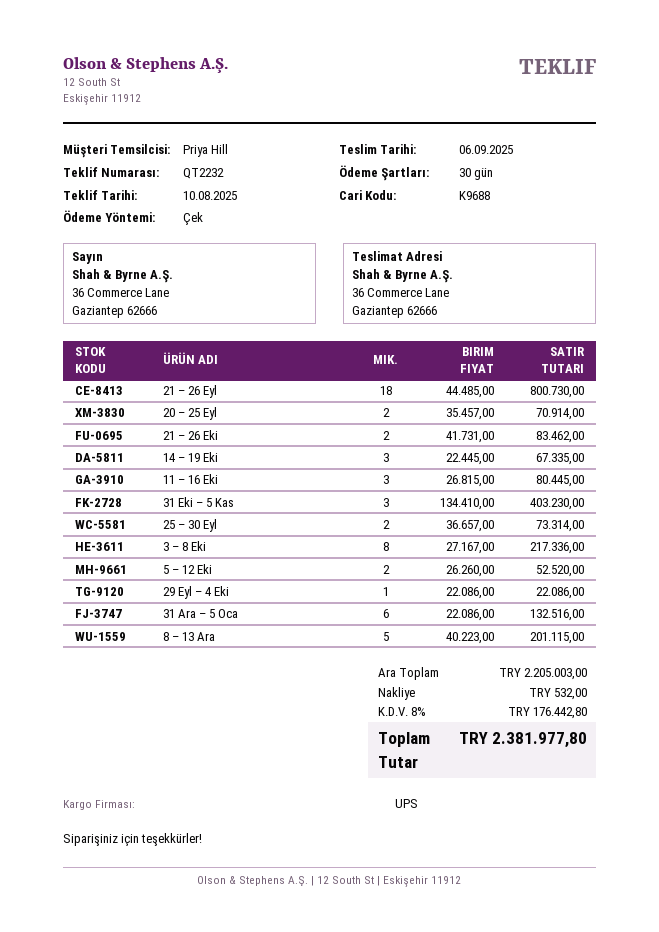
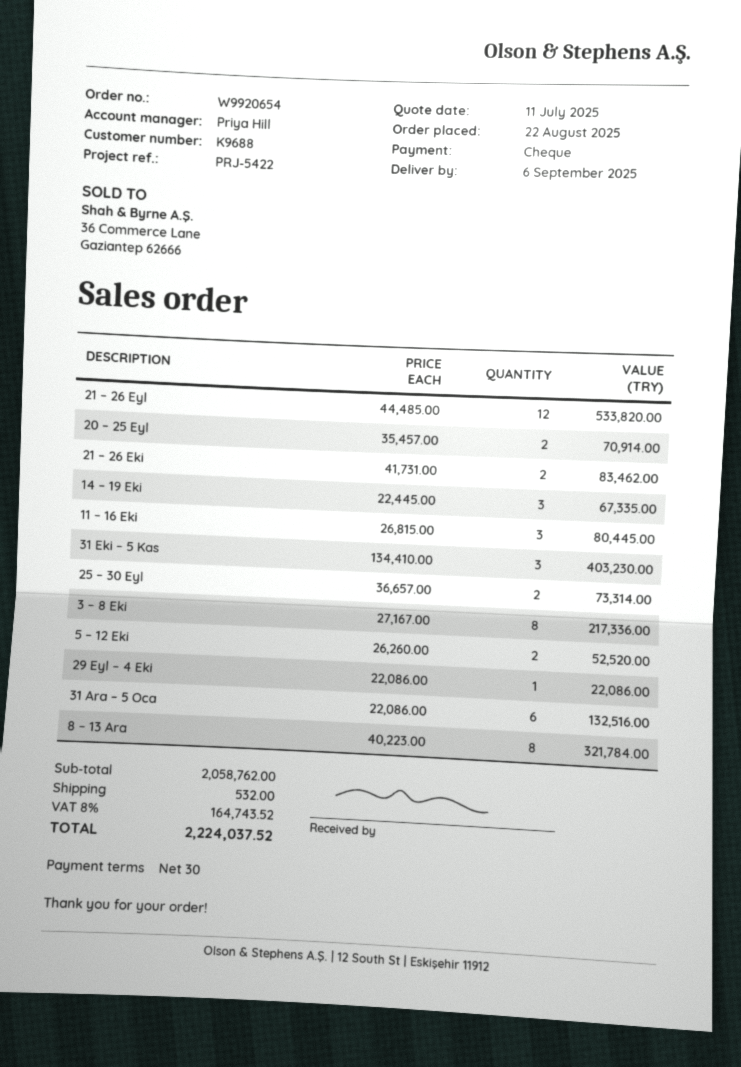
quote date: 2025-08-10 -> 2025-07-11
21 – 26 Eyl: 18 x 44485.00 = 800730.00 -> 12 x 44485.00 = 533820.00
8 – 13 Ara: 5 x 40223.00 = 201115.00 -> 8 x 40223.00 = 321784.00
subtotal: 2205003.00 -> 2058762.00
tax: 8% = 176442.80 -> 8% = 164743.52
total: 2381977.80 -> 2224037.52

